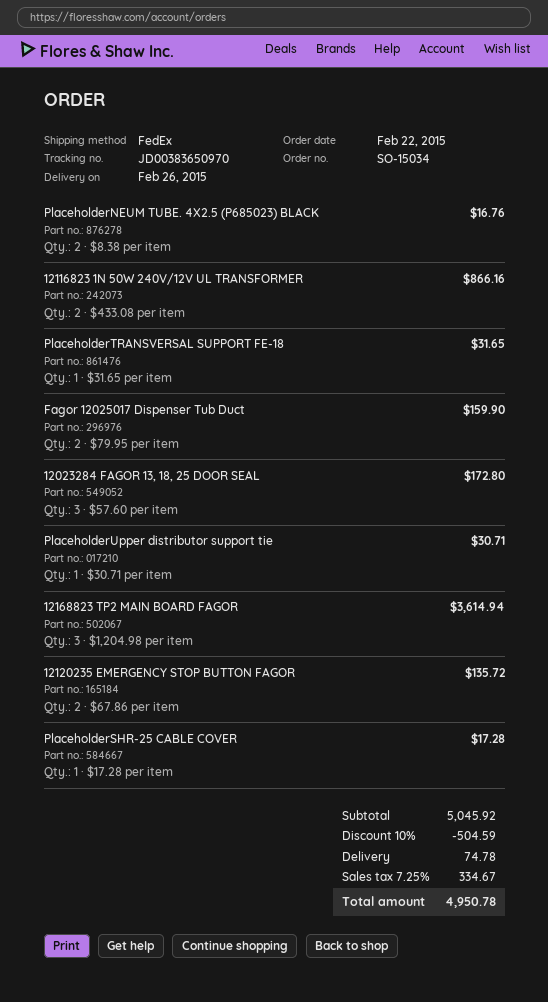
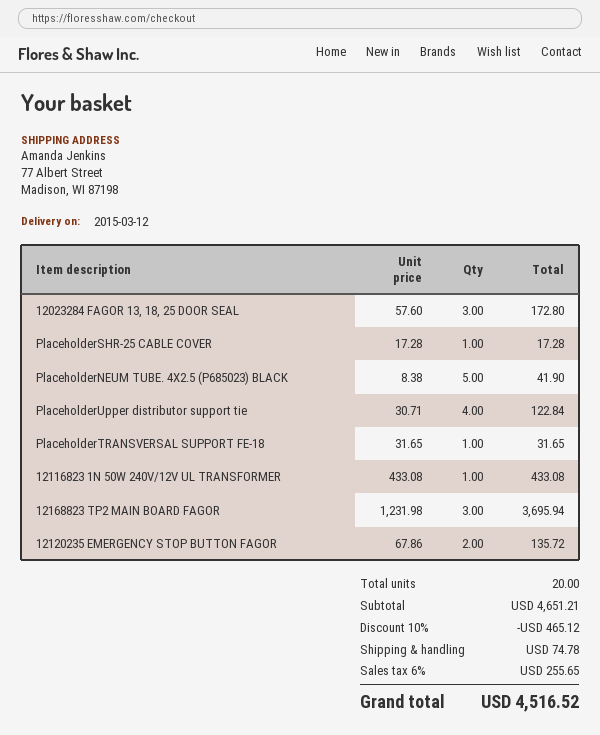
delivery date: 2015-02-26 -> 2015-03-12
PlaceholderNEUM TUBE. 4X2.5 (P685023) BLACK: 2 x 8.38 = 16.76 -> 5 x 8.38 = 41.90
12116823 1N 50W 240V/12V UL TRANSFORMER: 2 x 433.08 = 866.16 -> 1 x 433.08 = 433.08
Fagor 12025017 Dispenser Tub Duct: 2 x 79.95 = 159.90 -> none
PlaceholderUpper distributor support tie: 1 x 30.71 = 30.71 -> 4 x 30.71 = 122.84
12168823 TP2 MAIN BOARD FAGOR: 3 x 1204.98 = 3614.94 -> 3 x 1231.98 = 3695.94
subtotal: 5045.92 -> 4651.21
discount: 10% = 504.59 -> 10% = 465.12
tax: 7.25% = 334.67 -> 6% = 255.65
total: 4950.78 -> 4516.52

